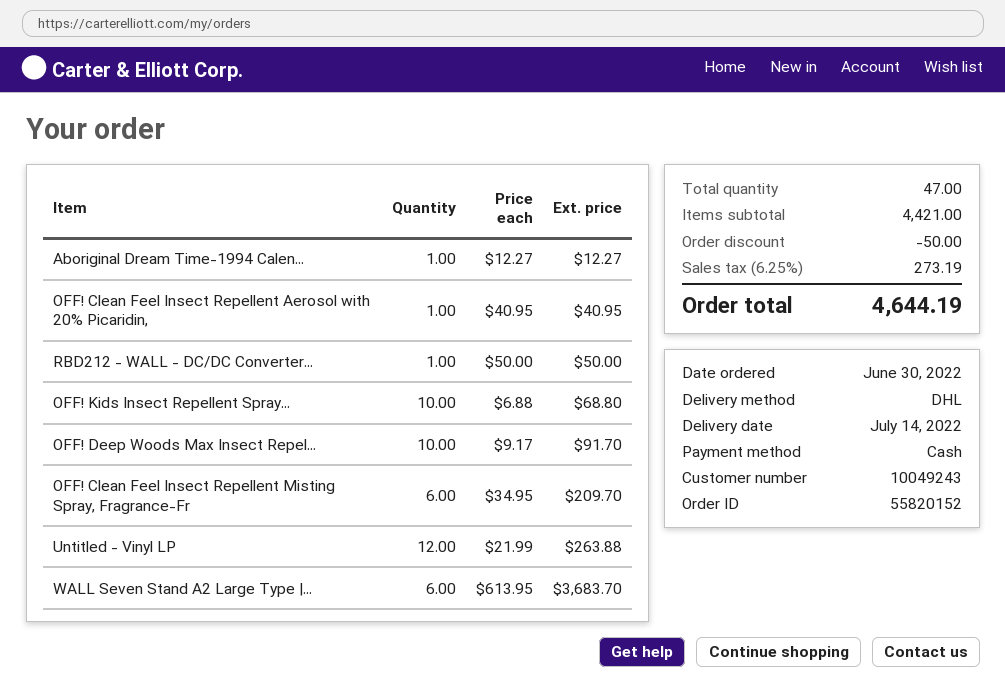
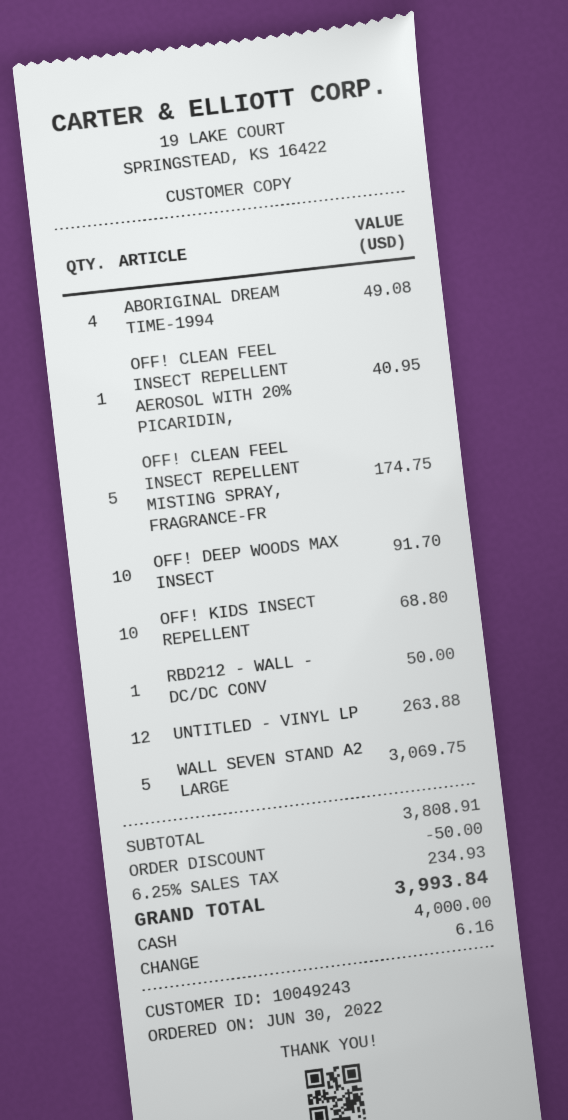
Aboriginal Dream Time-1994 Calen...: 1 for 12.27 -> 4 for 49.08
OFF! Clean Feel Insect Repellent Misting Spray, Fragrance-Fr: 6 for 209.70 -> 5 for 174.75
WALL Seven Stand A2 Large Type |...: 6 for 3683.70 -> 5 for 3069.75
subtotal: 4421.00 -> 3808.91
tax: 6.25% = 273.19 -> 6.25% = 234.93
total: 4644.19 -> 3993.84

